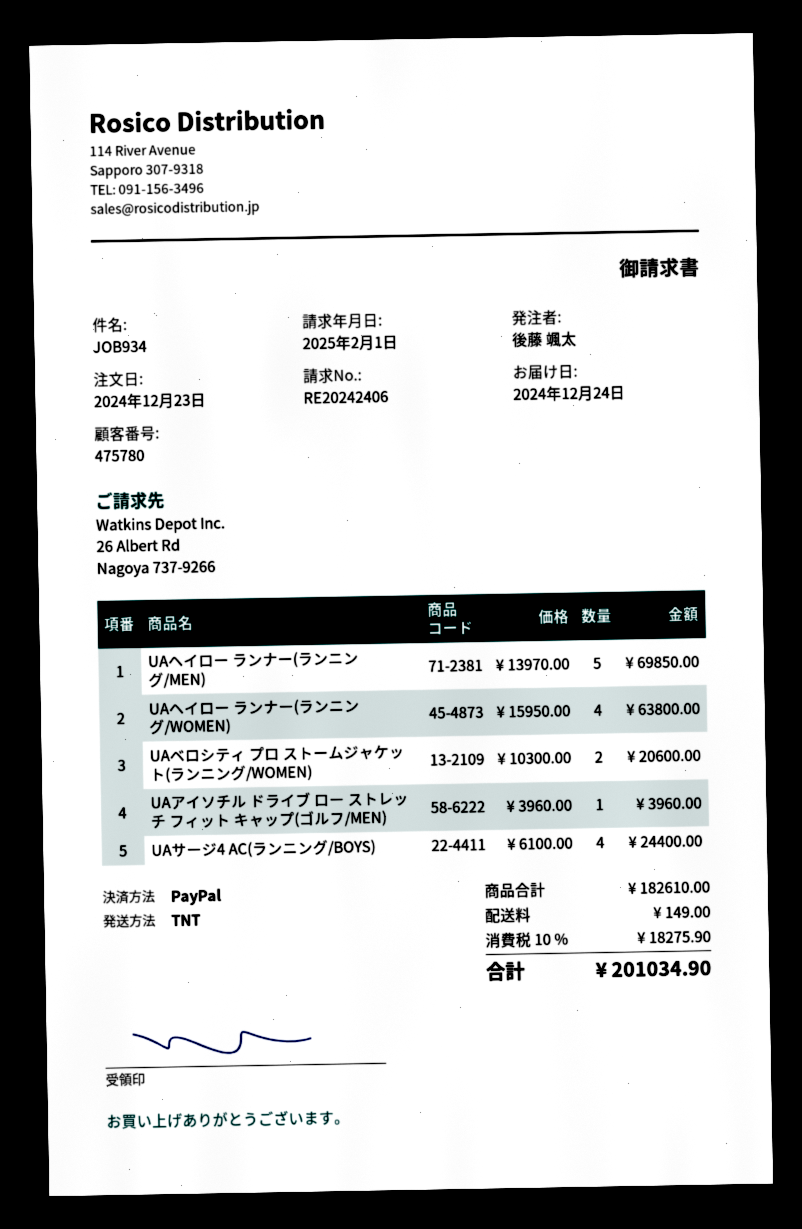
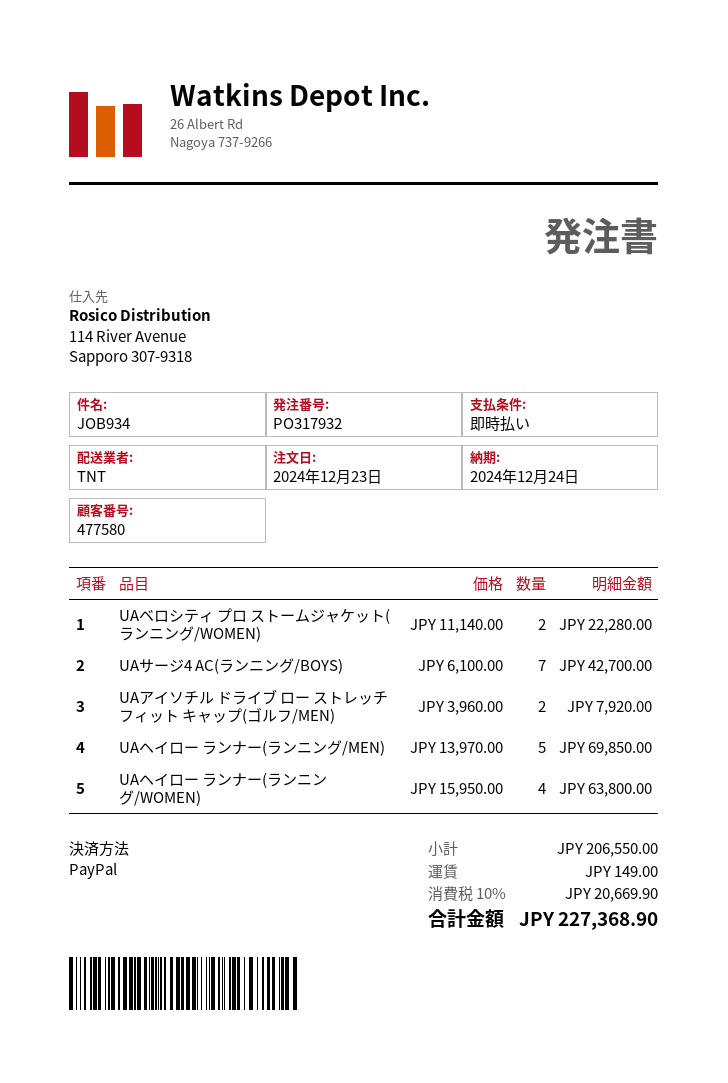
customer number: 475780 -> 477580
UAベロシティ プロ ストームジャケット(ランニング/WOMEN): 2 x 10300.00 = 20600.00 -> 2 x 11140.00 = 22280.00
UAアイソチル ドライブ ロー ストレッチ フィット キャップ(ゴルフ/MEN): 1 x 3960.00 = 3960.00 -> 2 x 3960.00 = 7920.00
UAサージ4 AC(ランニング/BOYS): 4 x 6100.00 = 24400.00 -> 7 x 6100.00 = 42700.00
subtotal: 182610.00 -> 206550.00
tax: 10% = 18275.90 -> 10% = 20669.90
total: 201034.90 -> 227368.90

